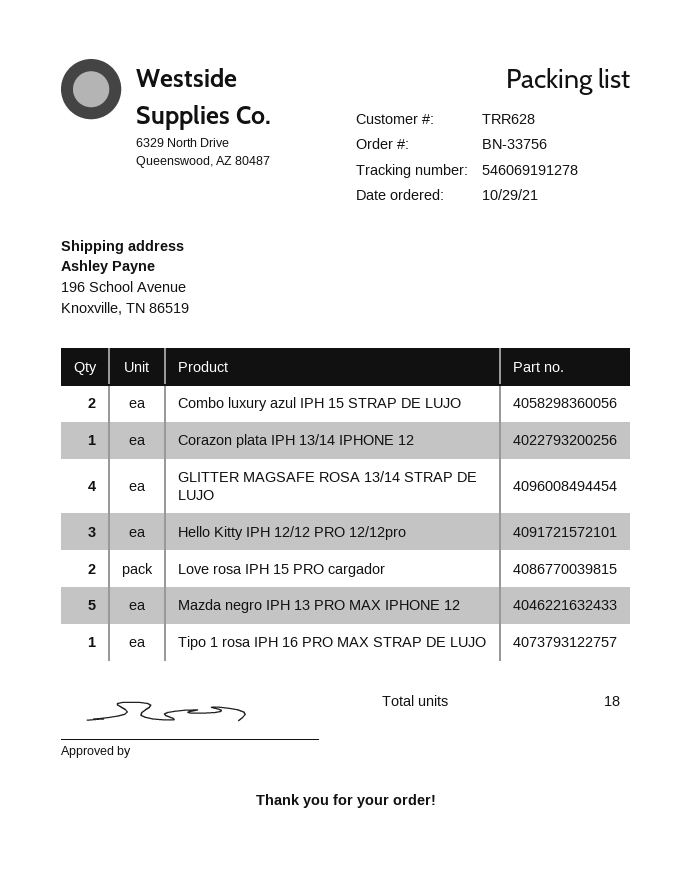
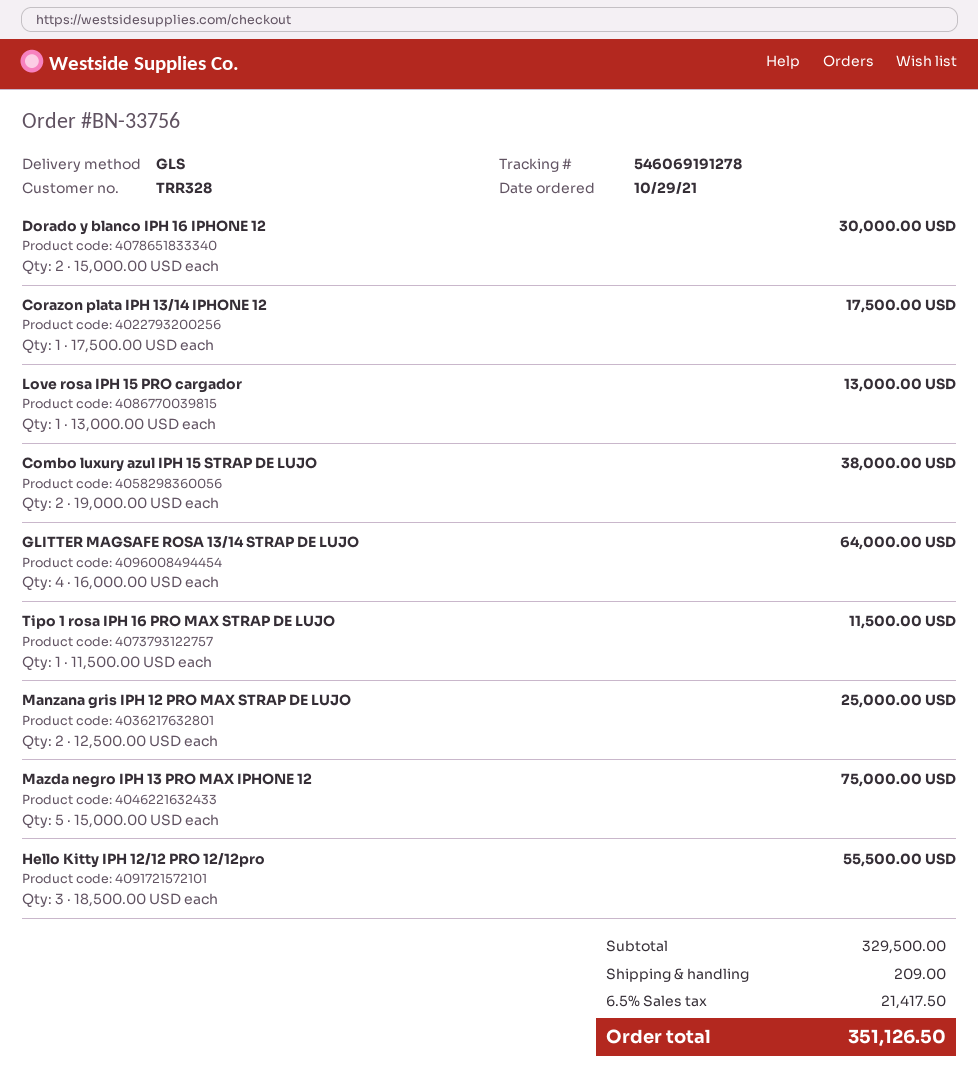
customer number: TRR628 -> TRR328
Love rosa IPH 15 PRO cargador: 2 -> 1
Dorado y blanco IPH 16 IPHONE 12: none -> 2
Manzana gris IPH 12 PRO MAX STRAP DE LUJO: none -> 2

